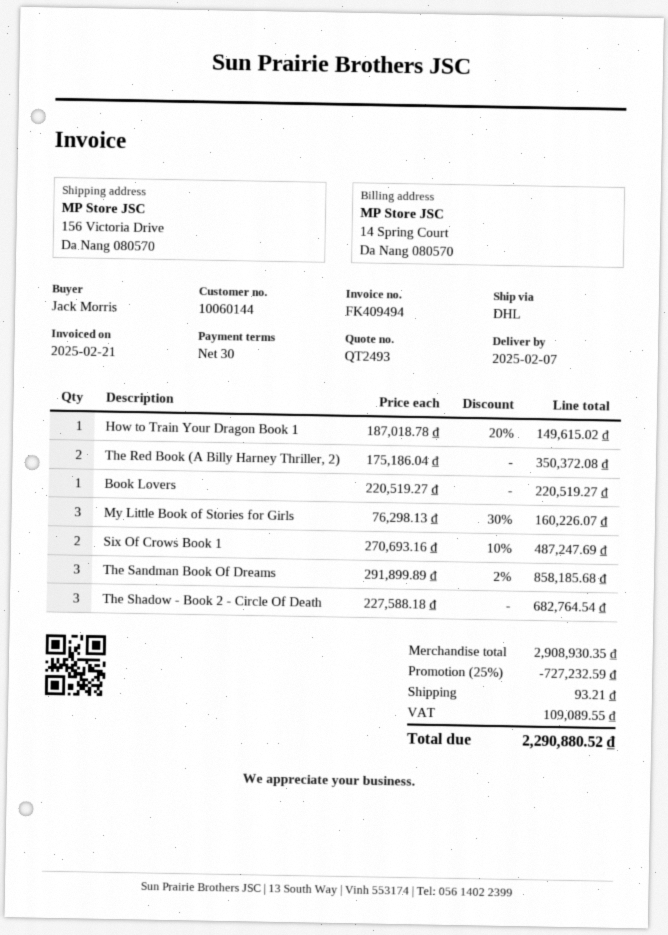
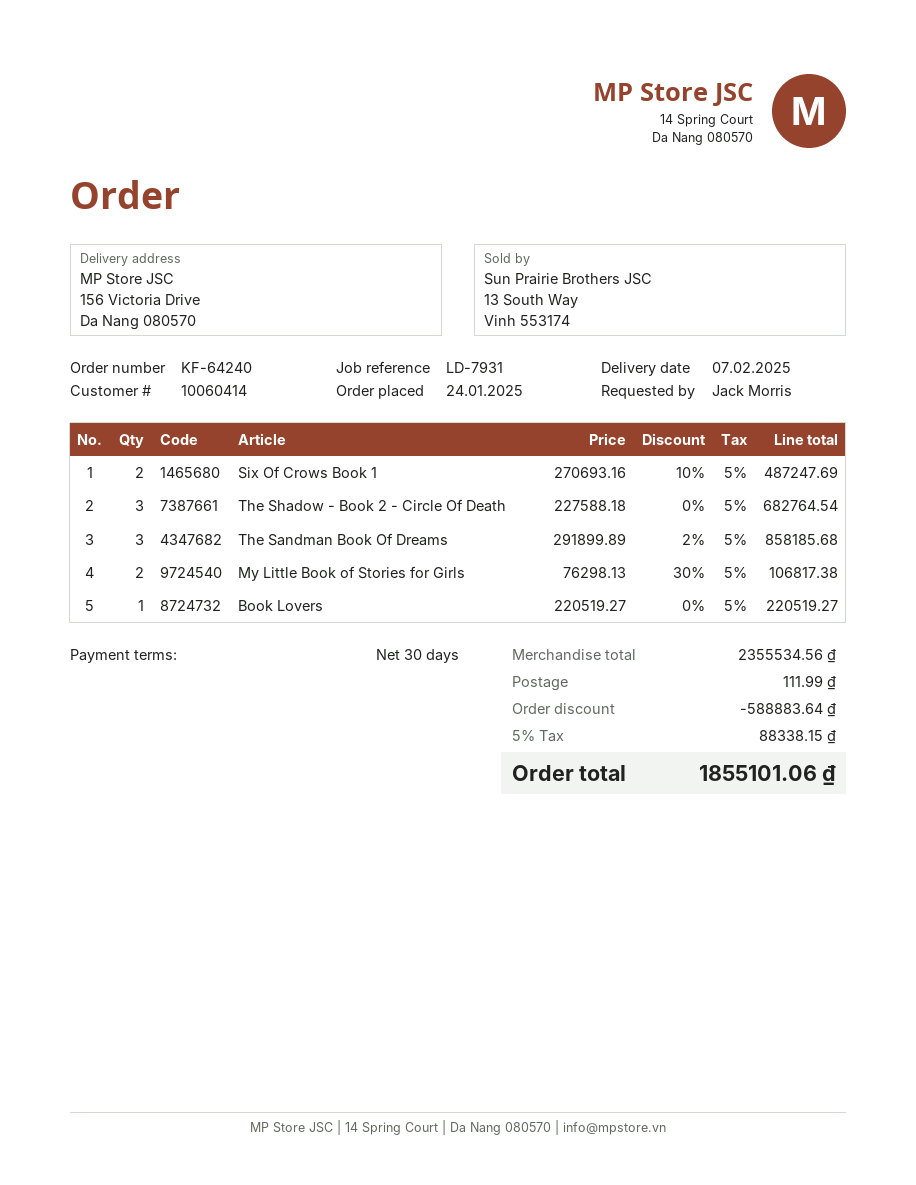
customer number: 10060144 -> 10060414
How to Train Your Dragon Book 1: 1 x 187018.78 - 20% = 149615.02 -> none
The Red Book (A Billy Harney Thriller, 2): 2 x 175186.04 = 350372.08 -> none
My Little Book of Stories for Girls: 3 x 76298.13 - 30% = 160226.07 -> 2 x 76298.13 - 30% = 106817.38
subtotal: 2908930.35 -> 2355534.56
discount: 727232.59 -> 588883.64
shipping: 93.21 -> 111.99
tax: 109089.55 -> 88338.15
total: 2290880.52 -> 1855101.06

